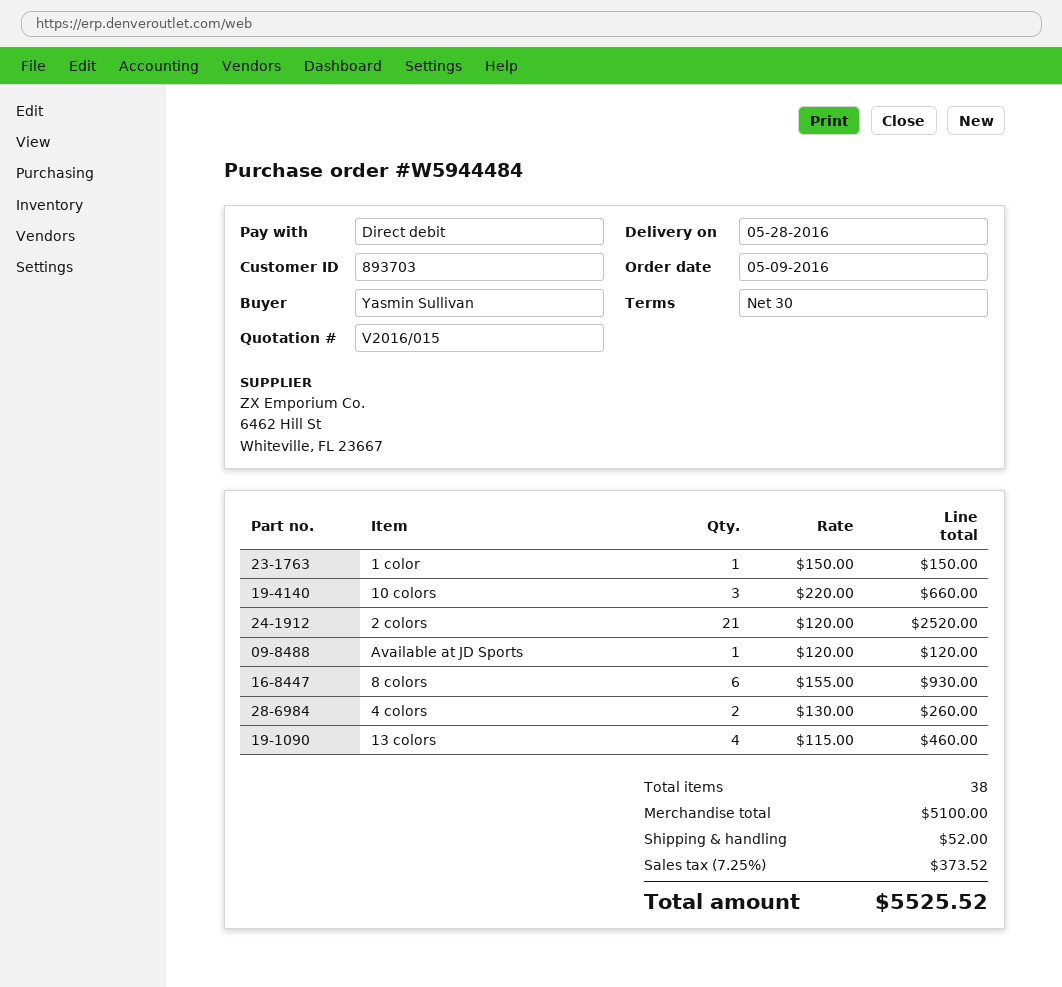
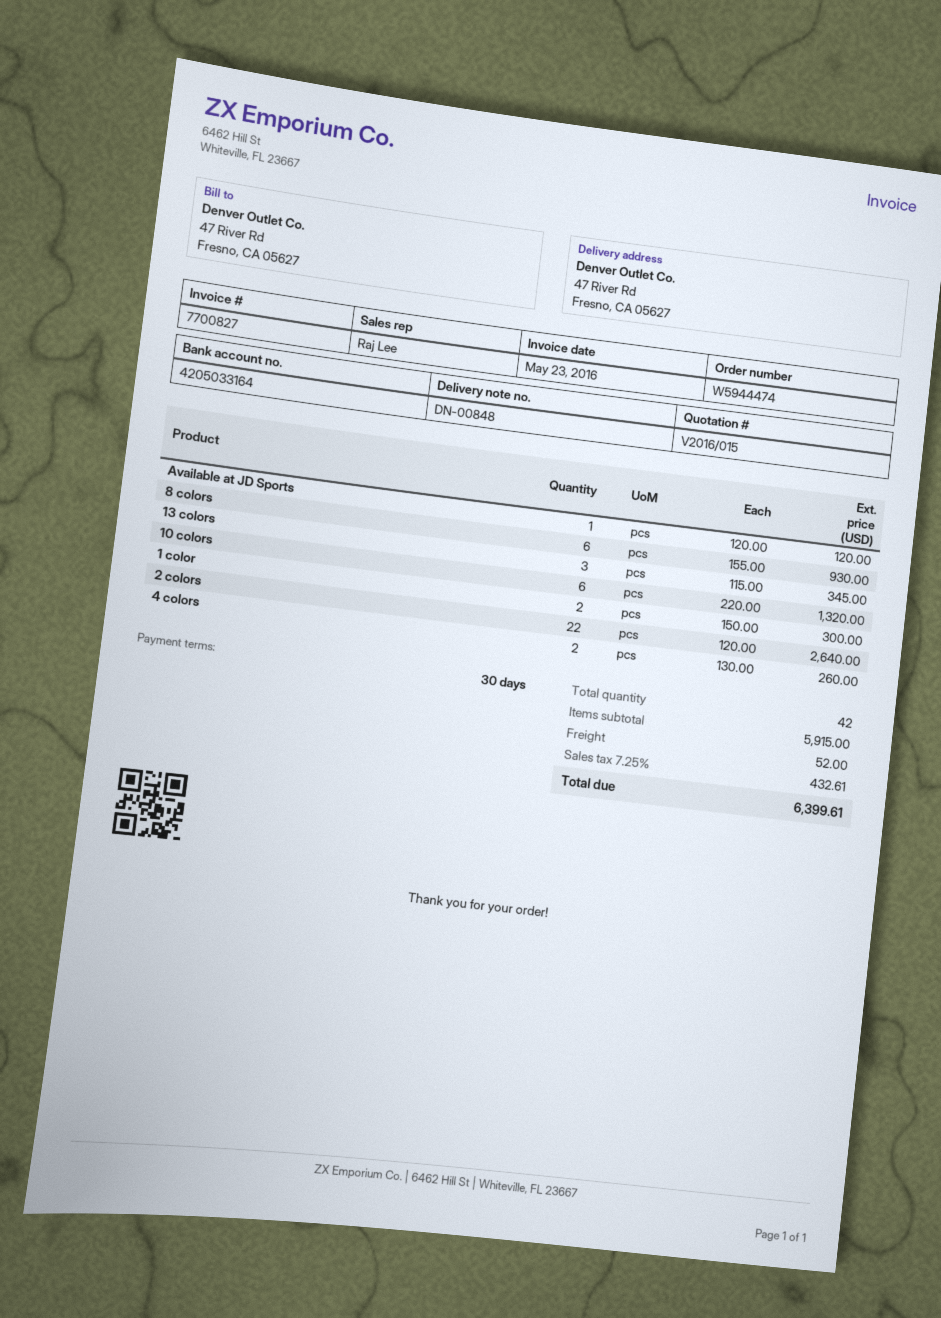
order number: W5944484 -> W5944474
1 color: 1 x 150.00 = 150.00 -> 2 x 150.00 = 300.00
10 colors: 3 x 220.00 = 660.00 -> 6 x 220.00 = 1320.00
2 colors: 21 x 120.00 = 2520.00 -> 22 x 120.00 = 2640.00
13 colors: 4 x 115.00 = 460.00 -> 3 x 115.00 = 345.00
total quantity: 38 -> 42
subtotal: 5100.00 -> 5915.00
tax: 7.25% = 373.52 -> 7.25% = 432.61
total: 5525.52 -> 6399.61

